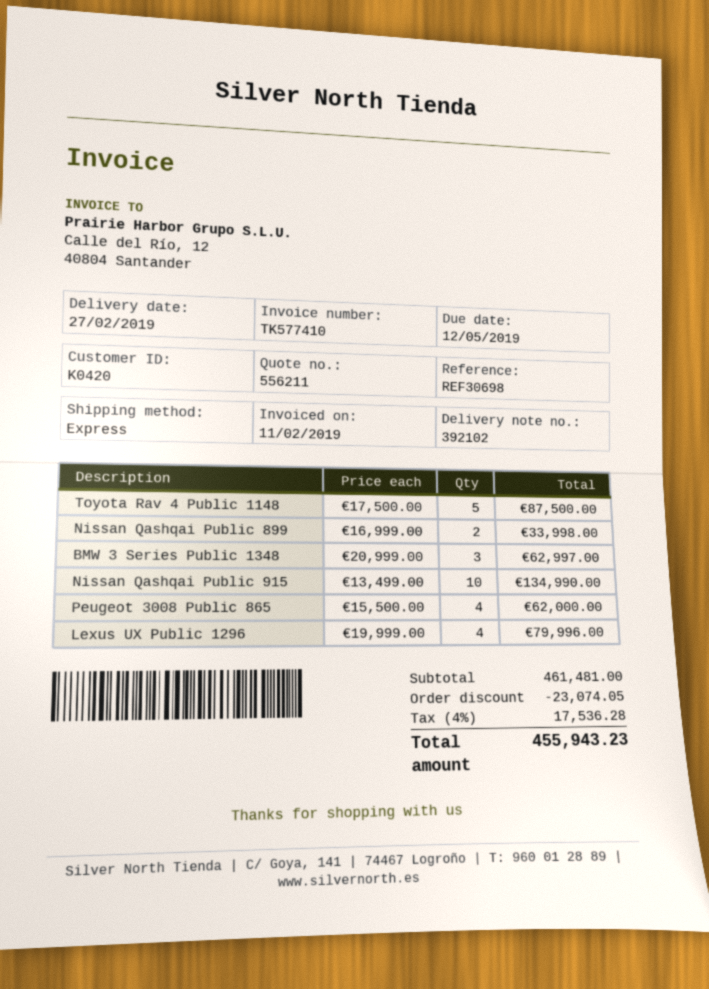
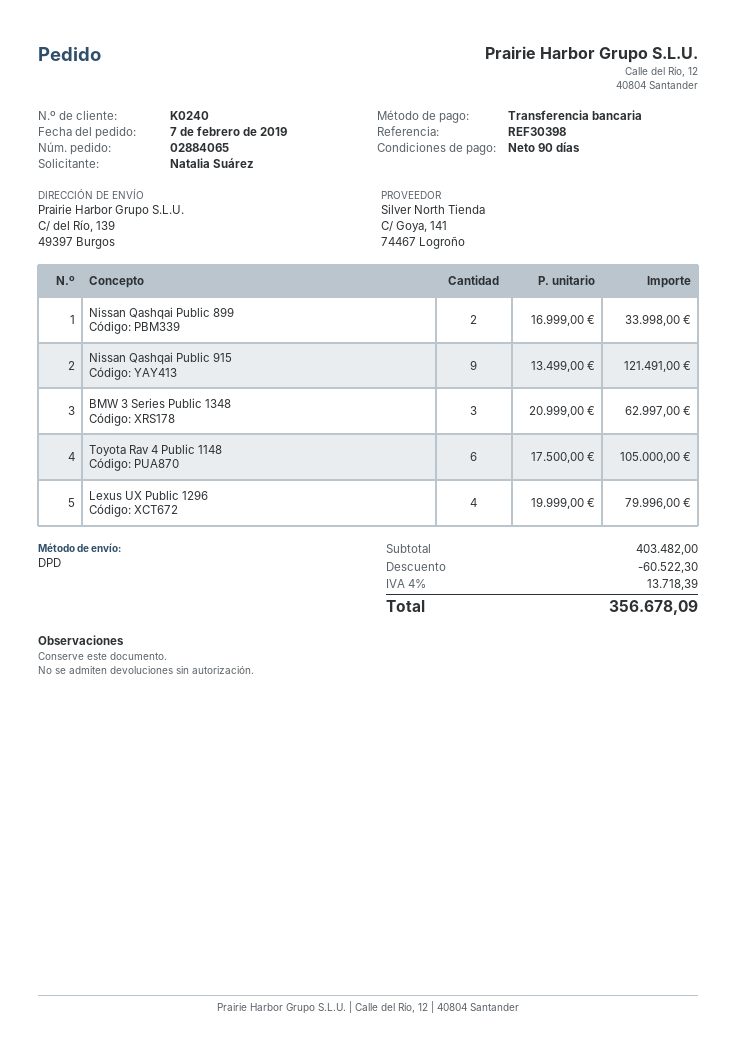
customer number: K0420 -> K0240
reference: REF30698 -> REF30398
shipping method: express -> DPD
Toyota Rav 4 Public 1148: 5 x 17500.00 = 87500.00 -> 6 x 17500.00 = 105000.00
Nissan Qashqai Public 915: 10 x 13499.00 = 134990.00 -> 9 x 13499.00 = 121491.00
Peugeot 3008 Public 865: 4 x 15500.00 = 62000.00 -> none
subtotal: 461481.00 -> 403482.00
discount: 23074.05 -> 60522.30
tax: 4% = 17536.28 -> 4% = 13718.39
total: 455943.23 -> 356678.09

